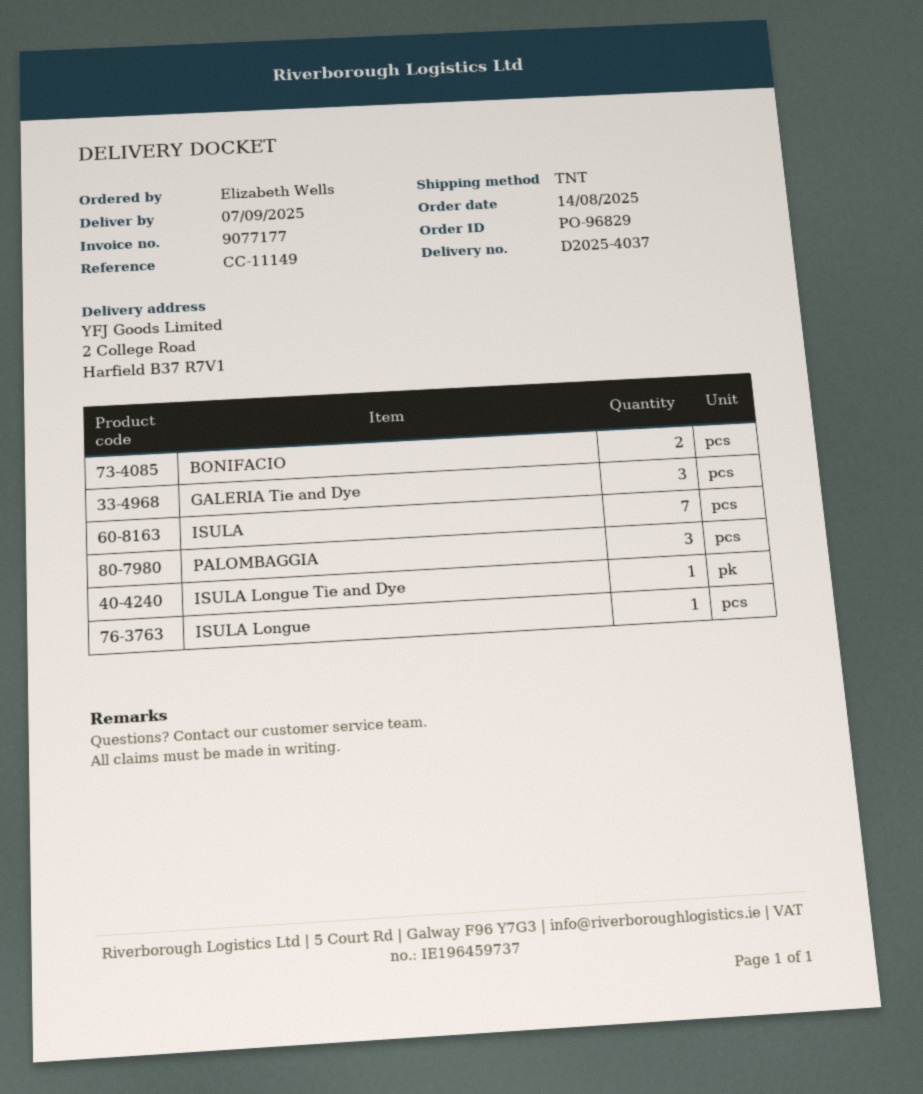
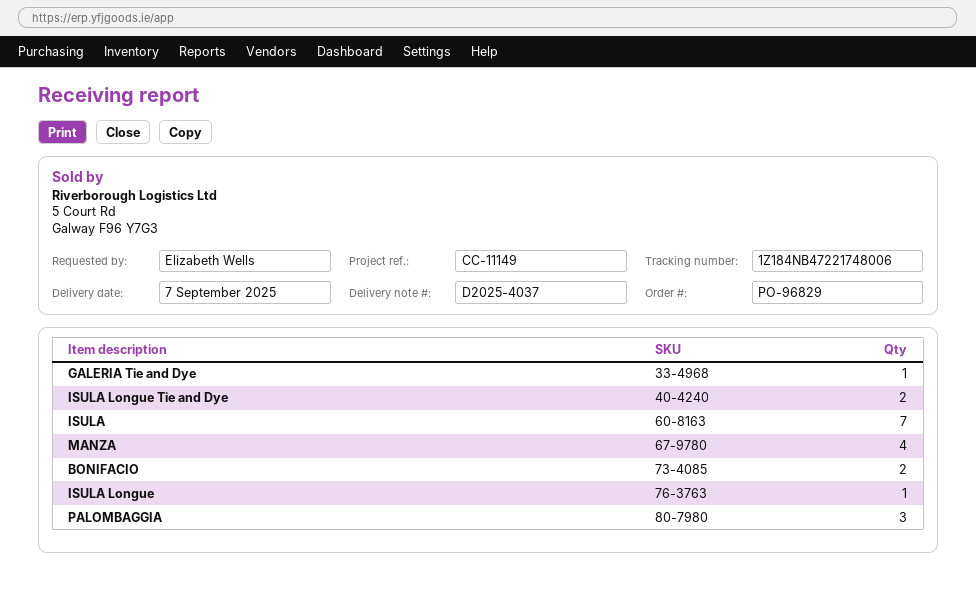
GALERIA Tie and Dye: 3 -> 1
ISULA Longue Tie and Dye: 1 -> 2
MANZA: none -> 4

